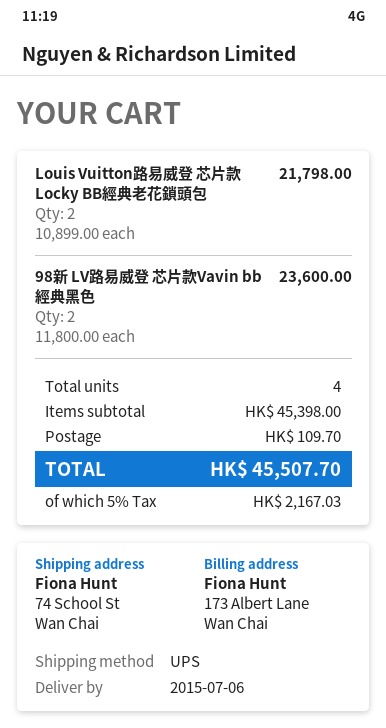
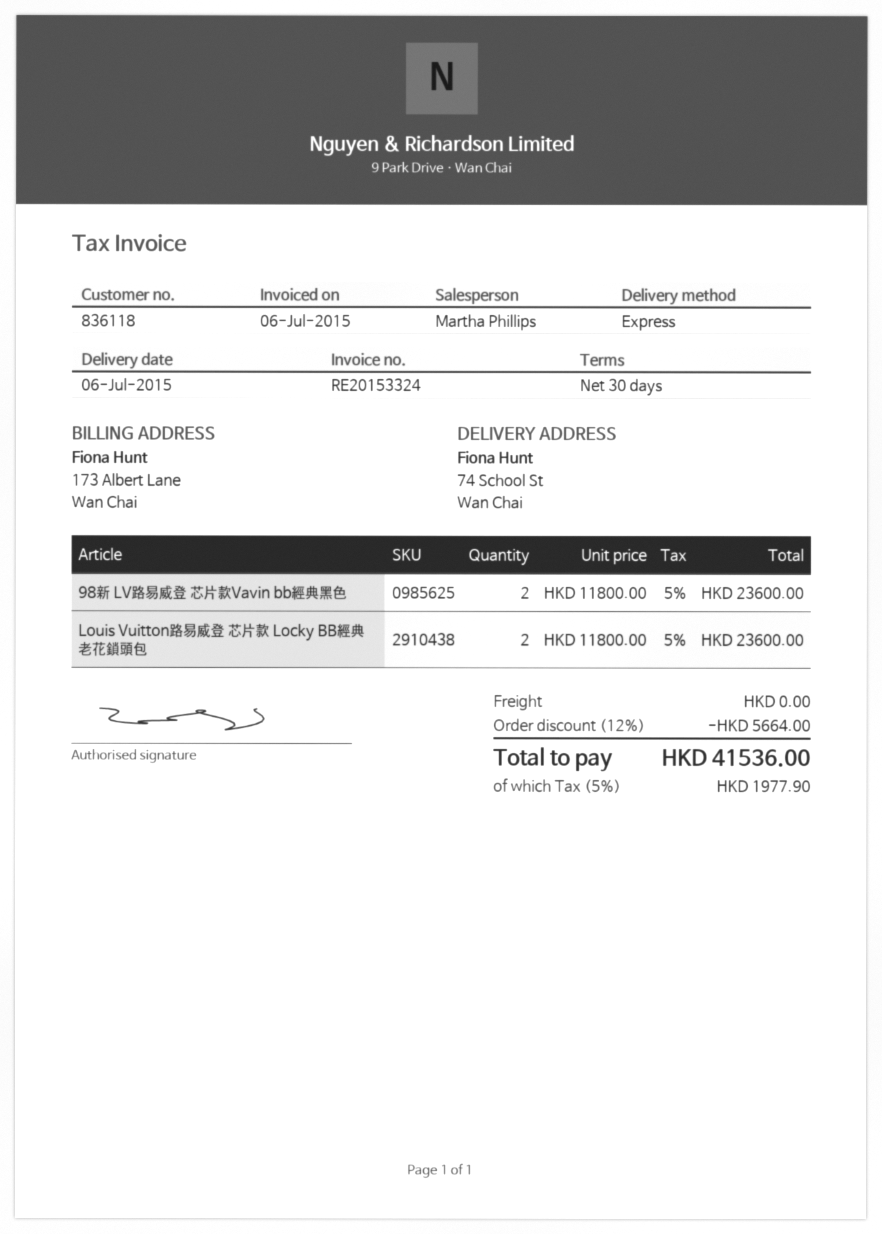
shipping method: UPS -> express
Louis Vuitton路易威登 芯片款 Locky BB經典老花鎖頭包: 2 x 10899.00 = 21798.00 -> 2 x 11800.00 = 23600.00
discount: none -> 12% = 5664.00
shipping: 109.70 -> 0.00
tax: 5% = 2167.03 -> 5% = 1977.90
total: 45507.70 -> 41536.00

